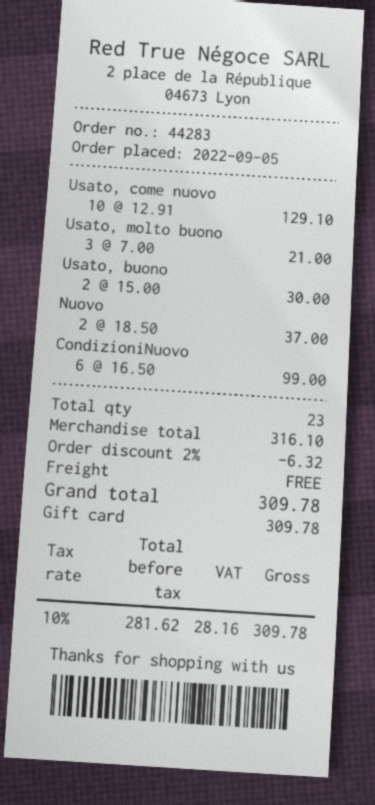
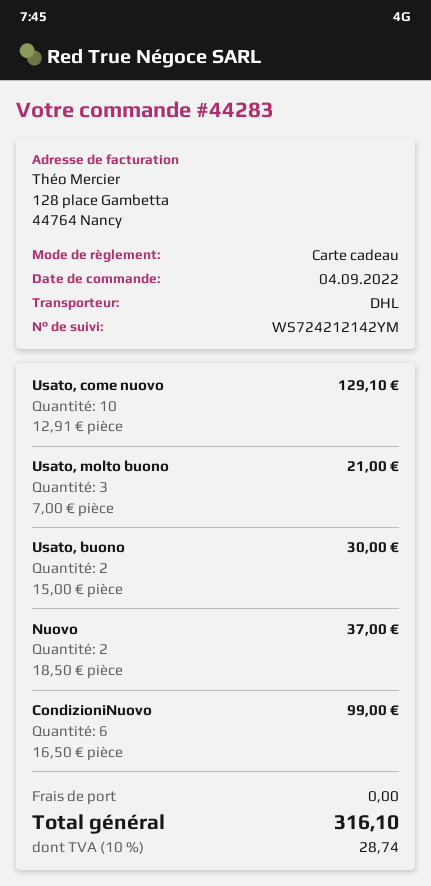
order date: 2022-09-05 -> 2022-09-04
discount: 2% = 6.32 -> none
tax: 10% = 28.16 -> 10% = 28.74
total: 309.78 -> 316.10

